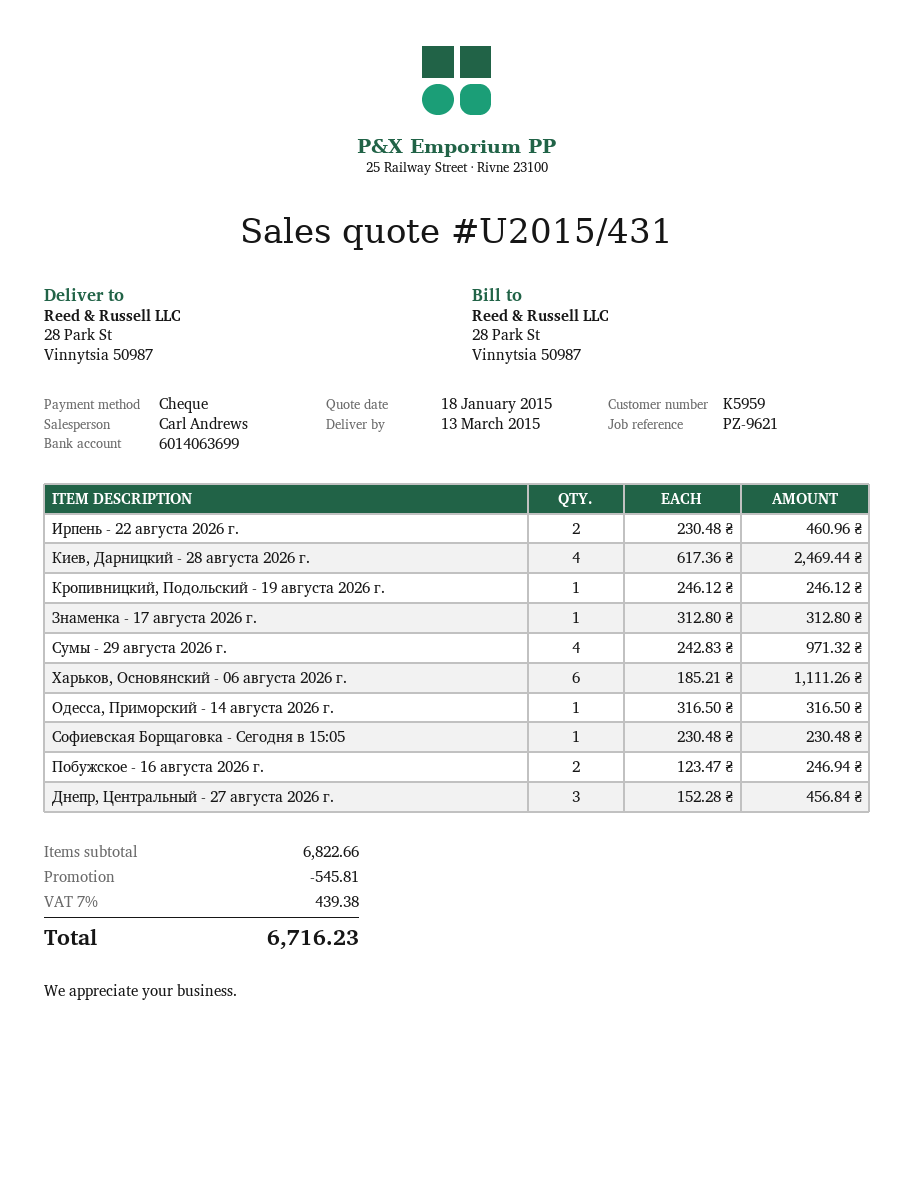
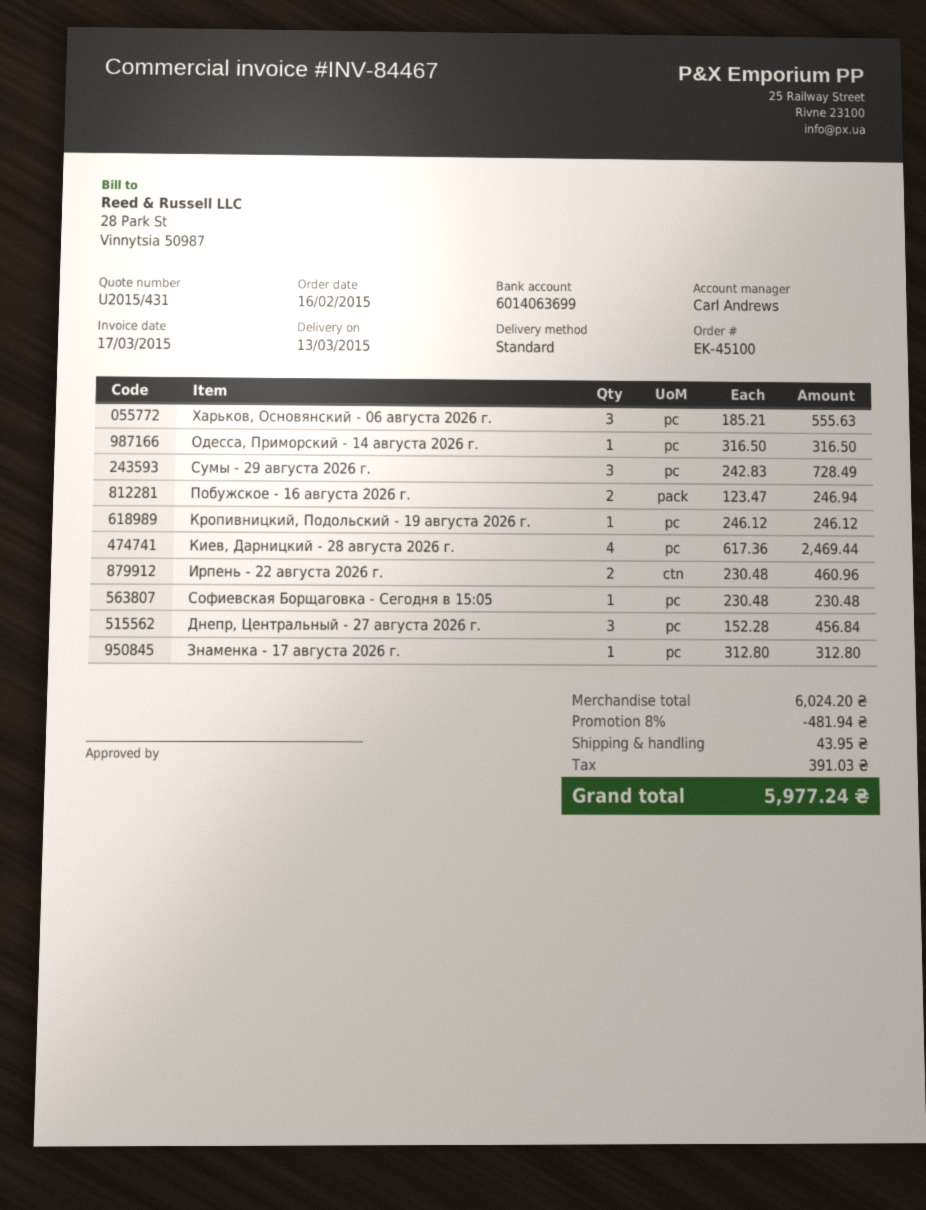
Сумы - 29 августа 2026 г.: 4 x 242.83 = 971.32 -> 3 x 242.83 = 728.49
Харьков, Основянский - 06 августа 2026 г.: 6 x 185.21 = 1111.26 -> 3 x 185.21 = 555.63
subtotal: 6822.66 -> 6024.20
discount: 545.81 -> 481.94
shipping: none -> 43.95
tax: 439.38 -> 391.03
total: 6716.23 -> 5977.24

